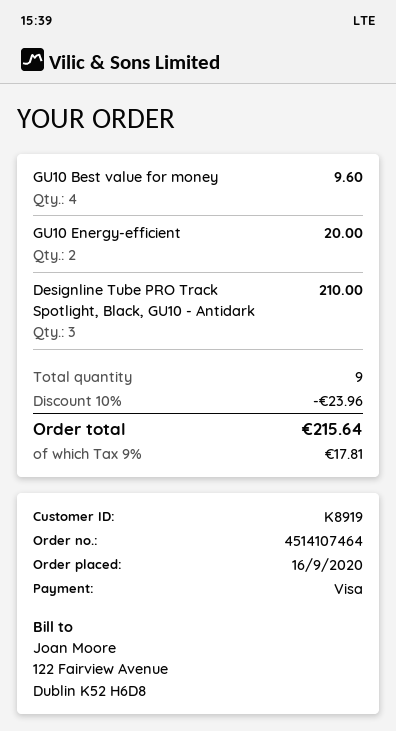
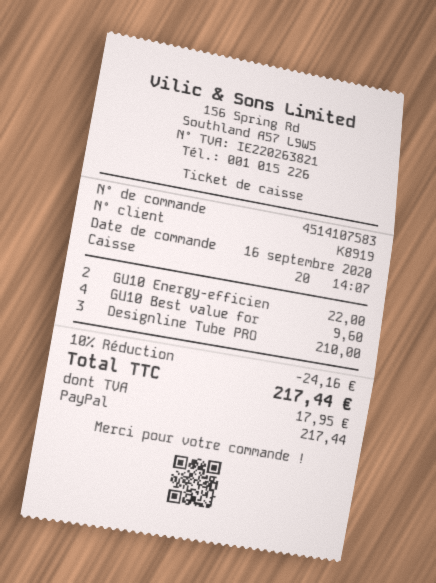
order number: 4514107464 -> 4514107583
payment method: Visa -> PayPal
GU10 Energy-efficient: 2 for 20.00 -> 2 for 22.00
discount: 10% = 23.96 -> 10% = 24.16
tax: 17.81 -> 17.95
total: 215.64 -> 217.44

